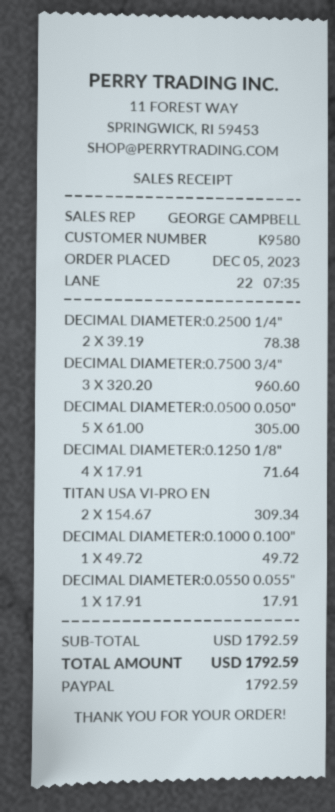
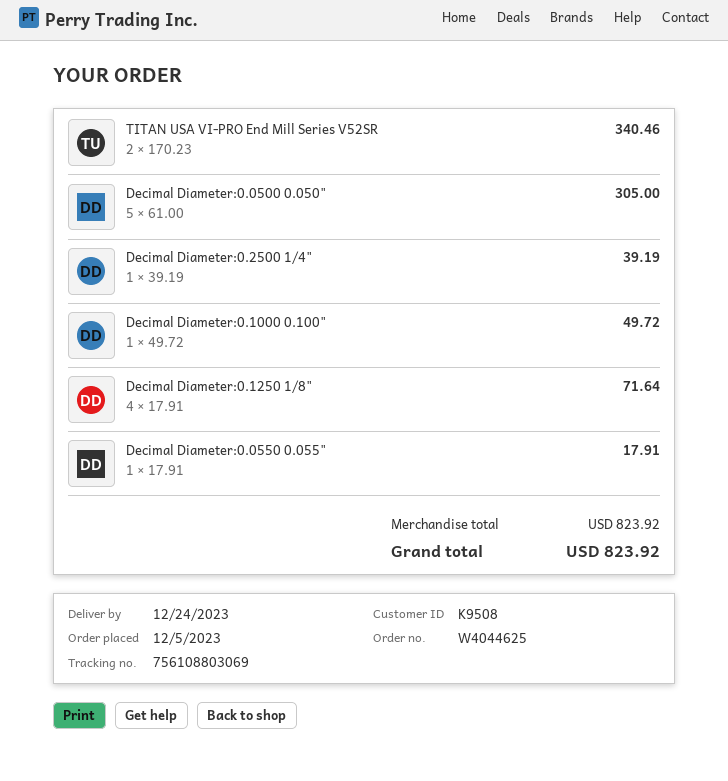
customer number: K9580 -> K9508
DECIMAL DIAMETER:0.2500 1/4": 2 x 39.19 = 78.38 -> 1 x 39.19 = 39.19
DECIMAL DIAMETER:0.7500 3/4": 3 x 320.20 = 960.60 -> none
TITAN USA VI-PRO EN: 2 x 154.67 = 309.34 -> 2 x 170.23 = 340.46
subtotal: 1792.59 -> 823.92
total: 1792.59 -> 823.92

